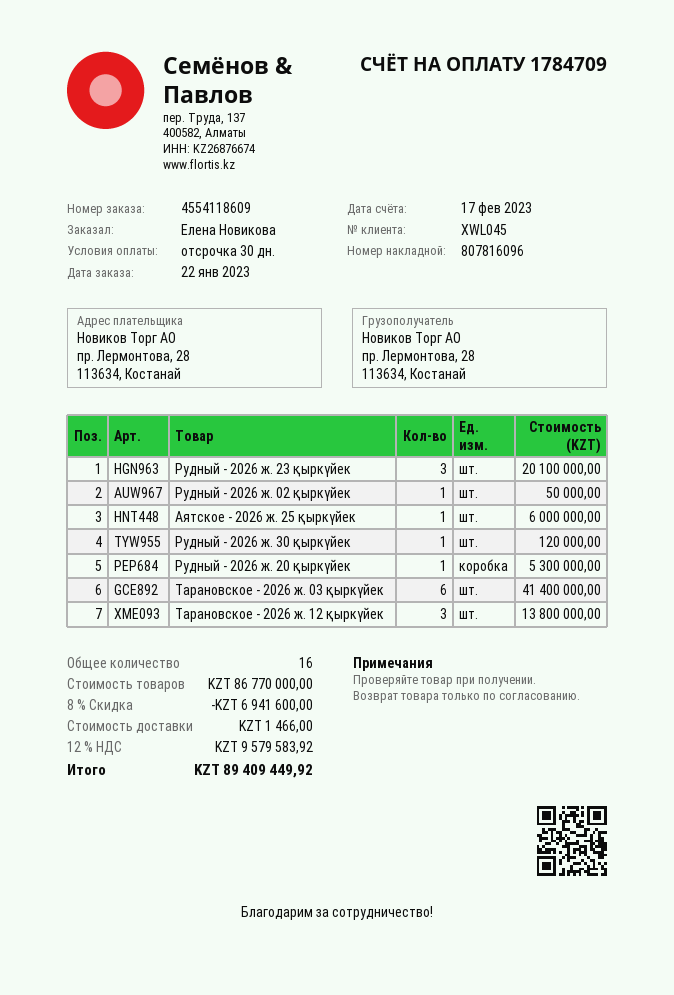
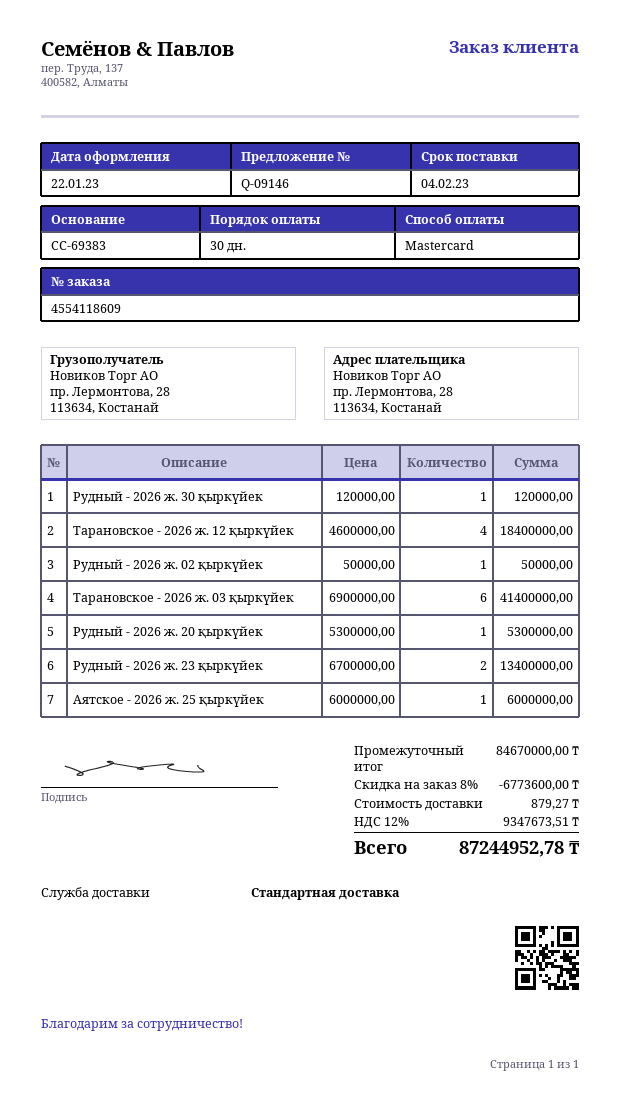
Рудный - 2026 ж. 23 қыркүйек: 3 for 20100000.00 -> 2 for 13400000.00
Тарановское - 2026 ж. 12 қыркүйек: 3 for 13800000.00 -> 4 for 18400000.00
subtotal: 86770000.00 -> 84670000.00
discount: 8% = 6941600.00 -> 8% = 6773600.00
shipping: 1466.00 -> 879.27
tax: 12% = 9579583.92 -> 12% = 9347673.51
total: 89409449.92 -> 87244952.78

